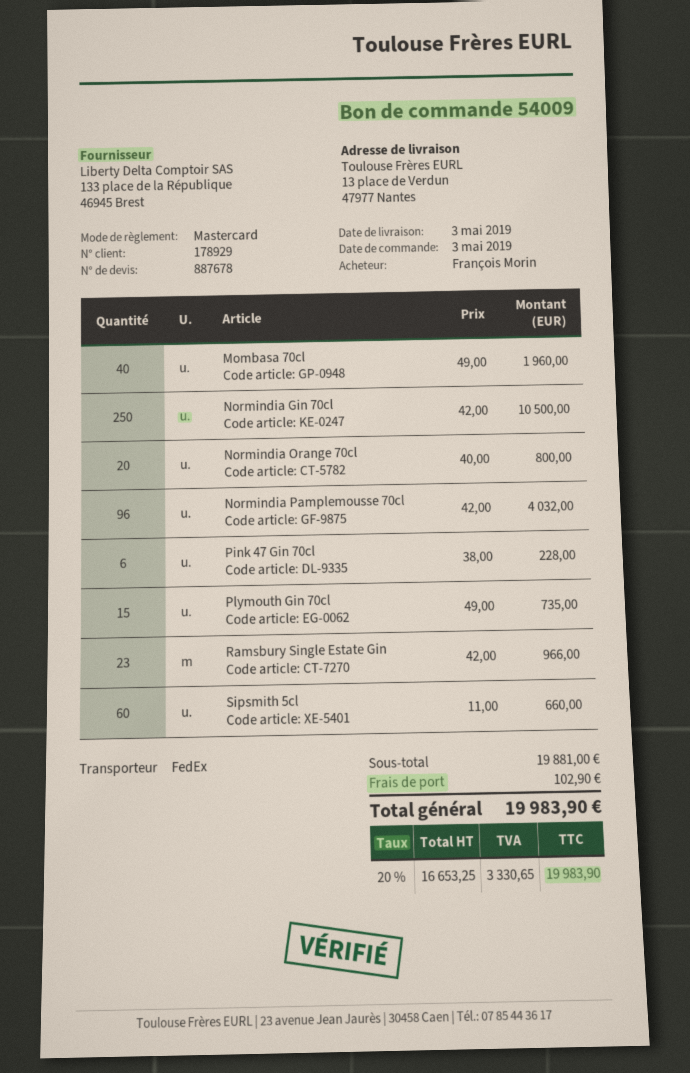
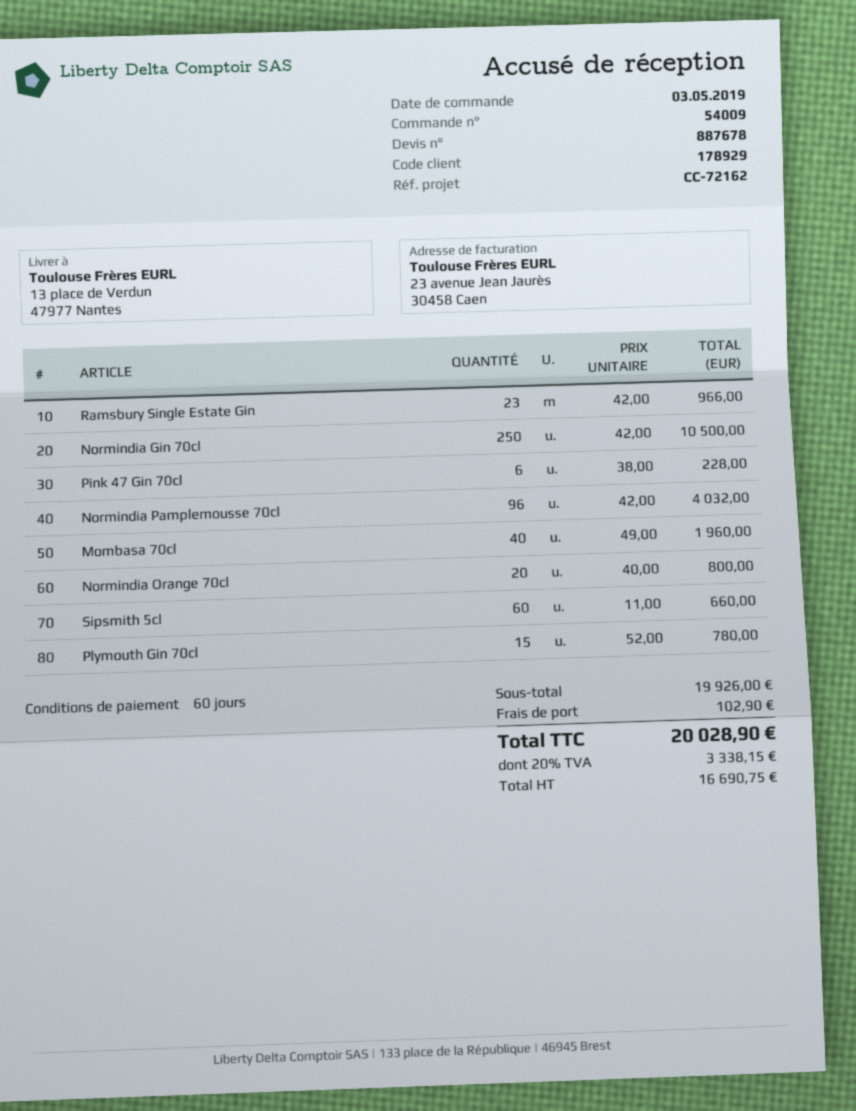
Plymouth Gin 70cl: 15 x 49.00 = 735.00 -> 15 x 52.00 = 780.00
subtotal: 19881.00 -> 19926.00
net: 16653.25 -> 16690.75
tax: 20% = 3330.65 -> 20% = 3338.15
total: 19983.90 -> 20028.90

